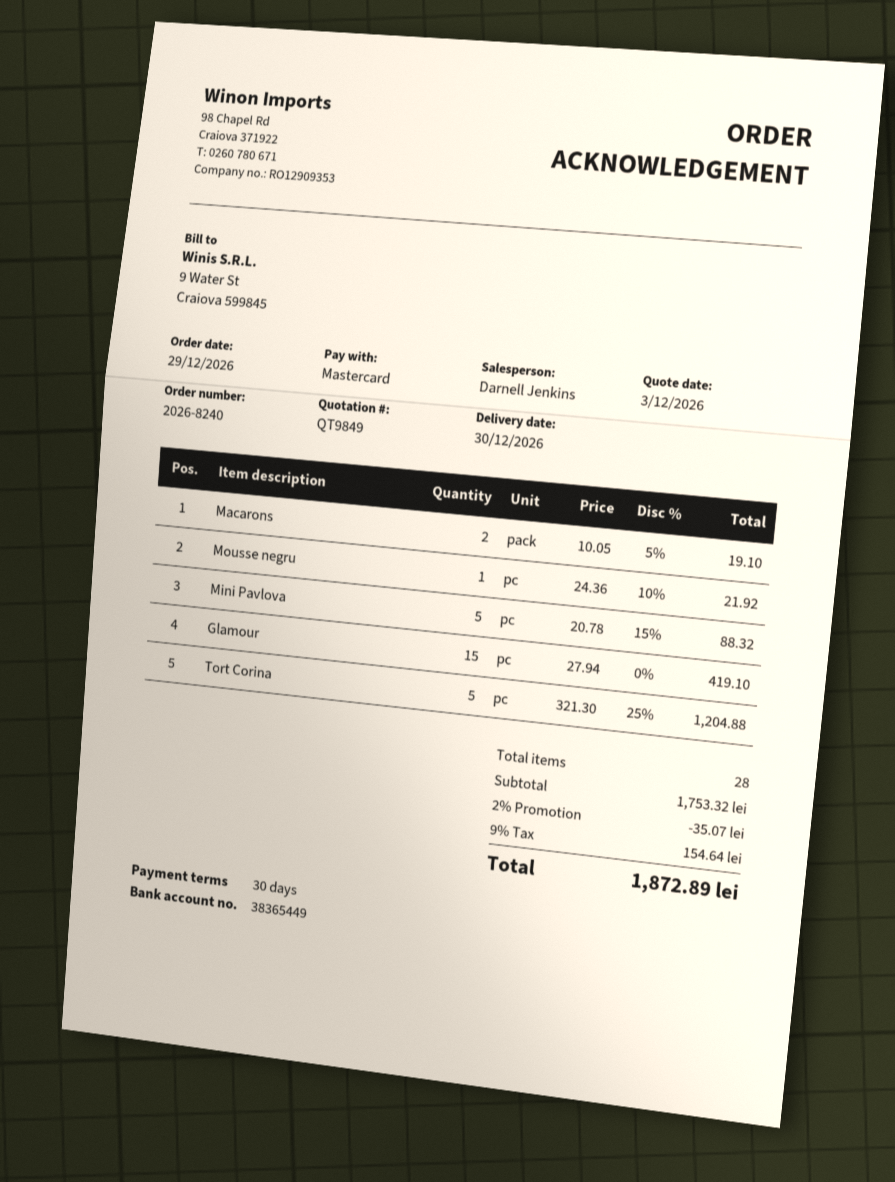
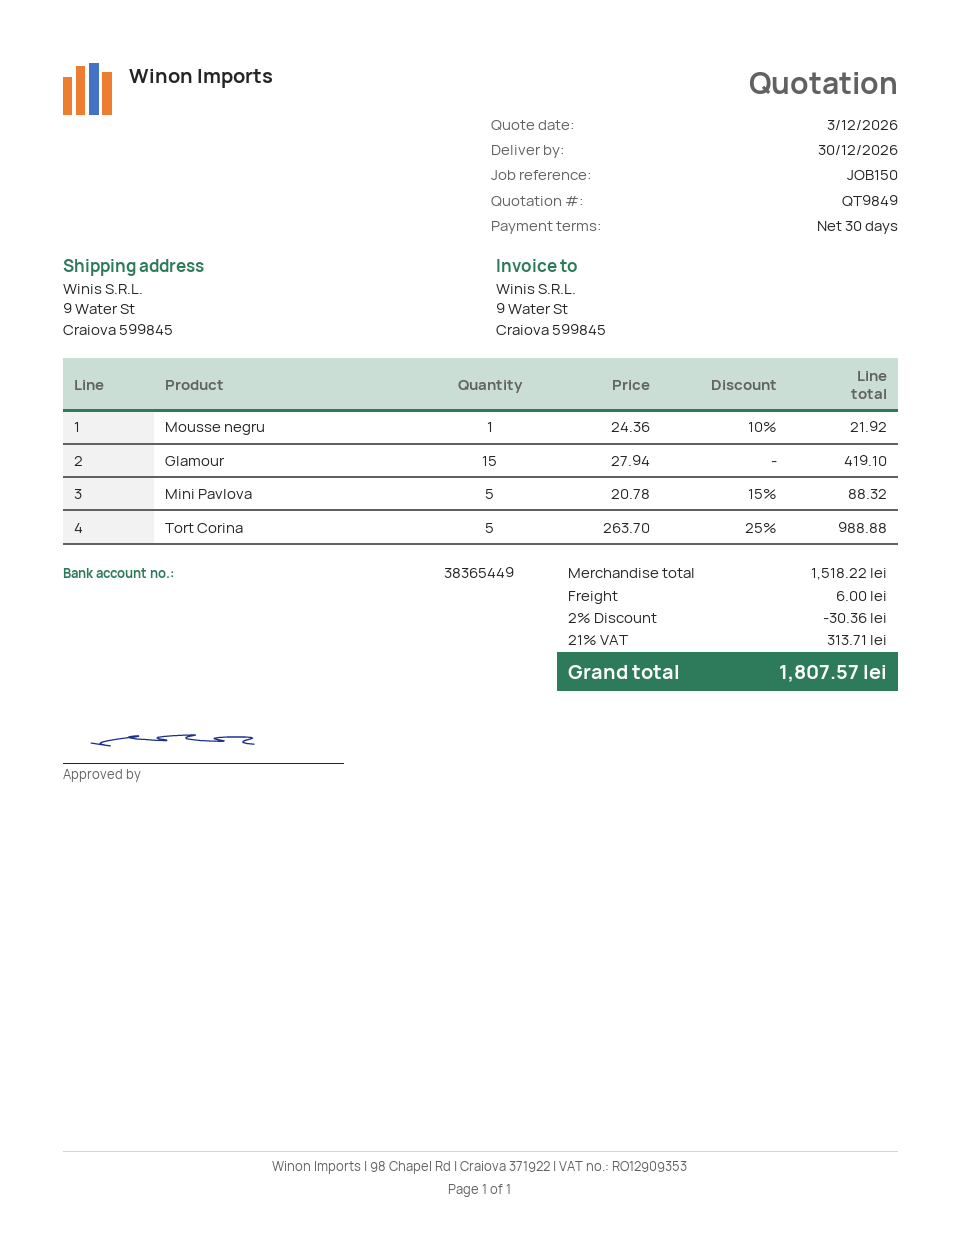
Macarons: 2 x 10.05 - 5% = 19.10 -> none
Tort Corina: 5 x 321.30 - 25% = 1204.88 -> 5 x 263.70 - 25% = 988.88
subtotal: 1753.32 -> 1518.22
discount: 2% = 35.07 -> 2% = 30.36
shipping: none -> 6.00
tax: 9% = 154.64 -> 21% = 313.71
total: 1872.89 -> 1807.57

